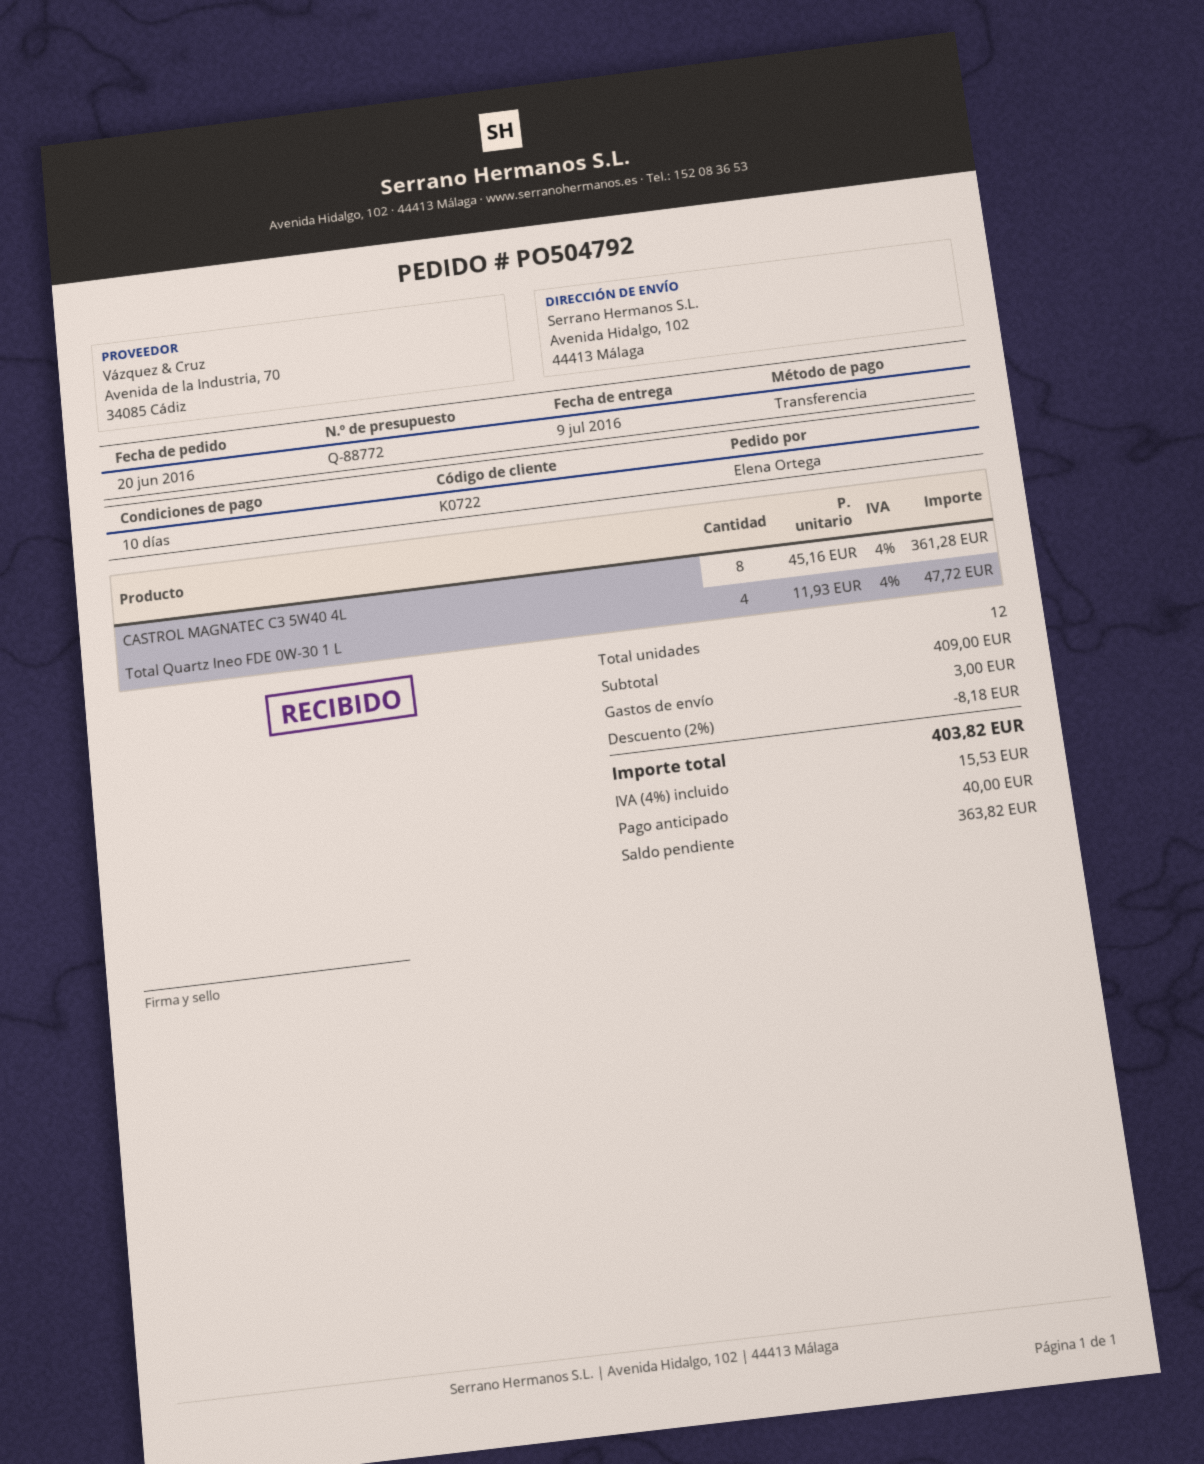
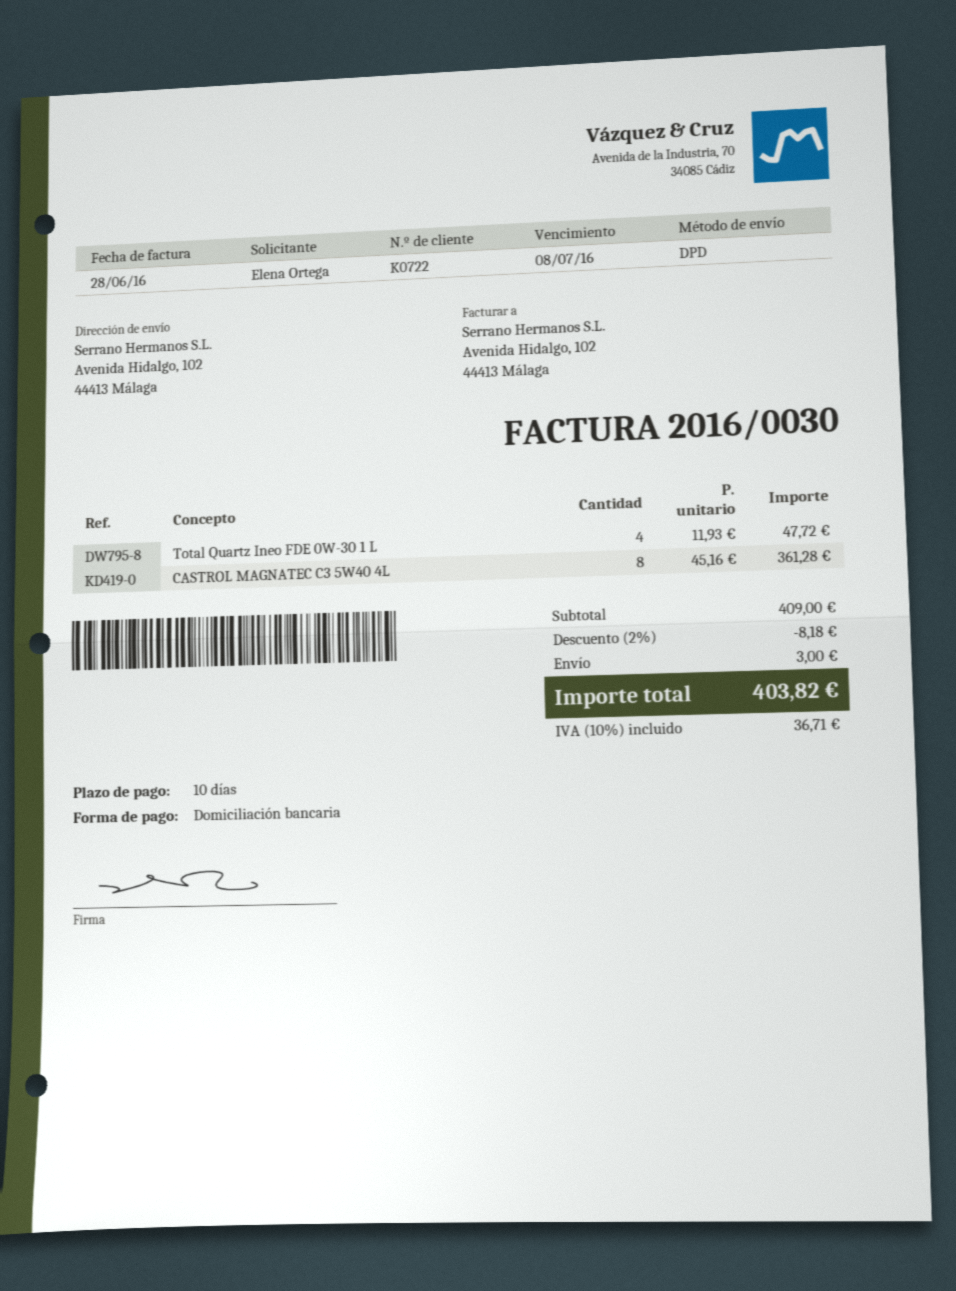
payment method: bank transfer -> direct debit
tax: 4% = 15.53 -> 10% = 36.71

